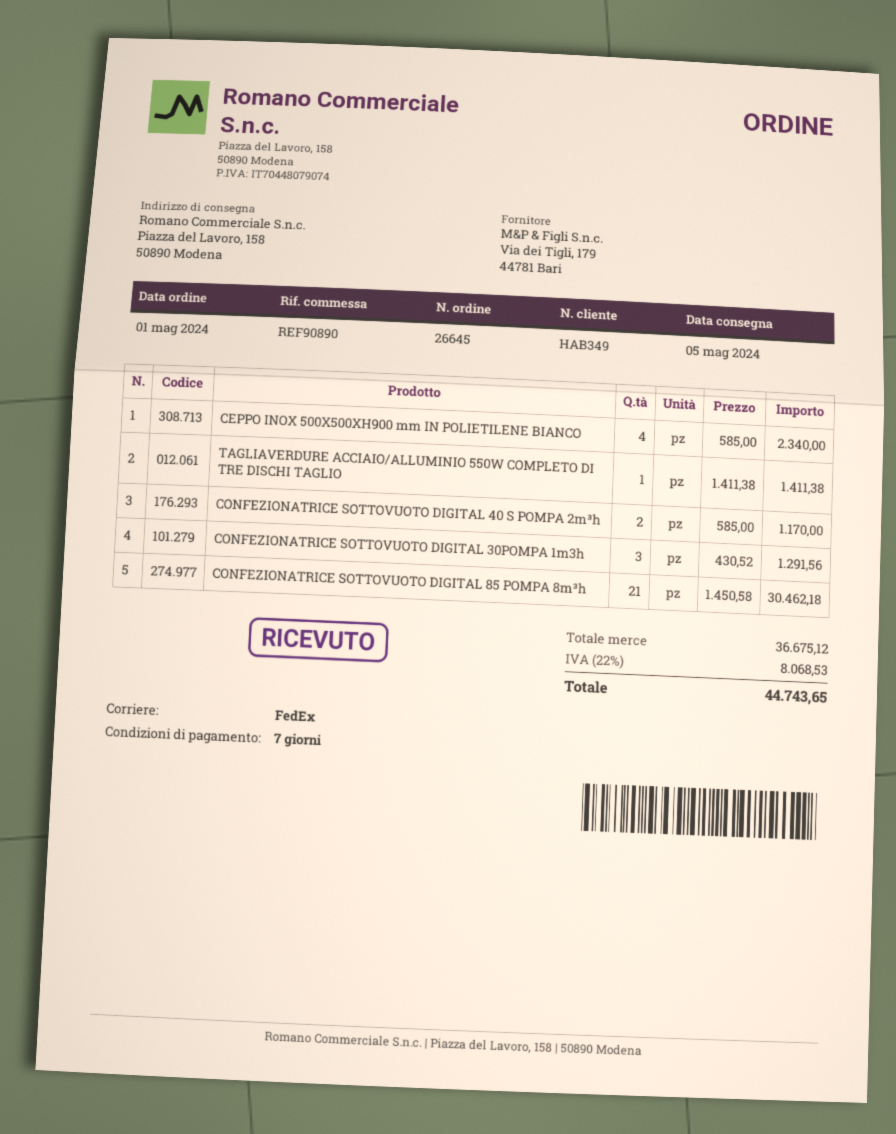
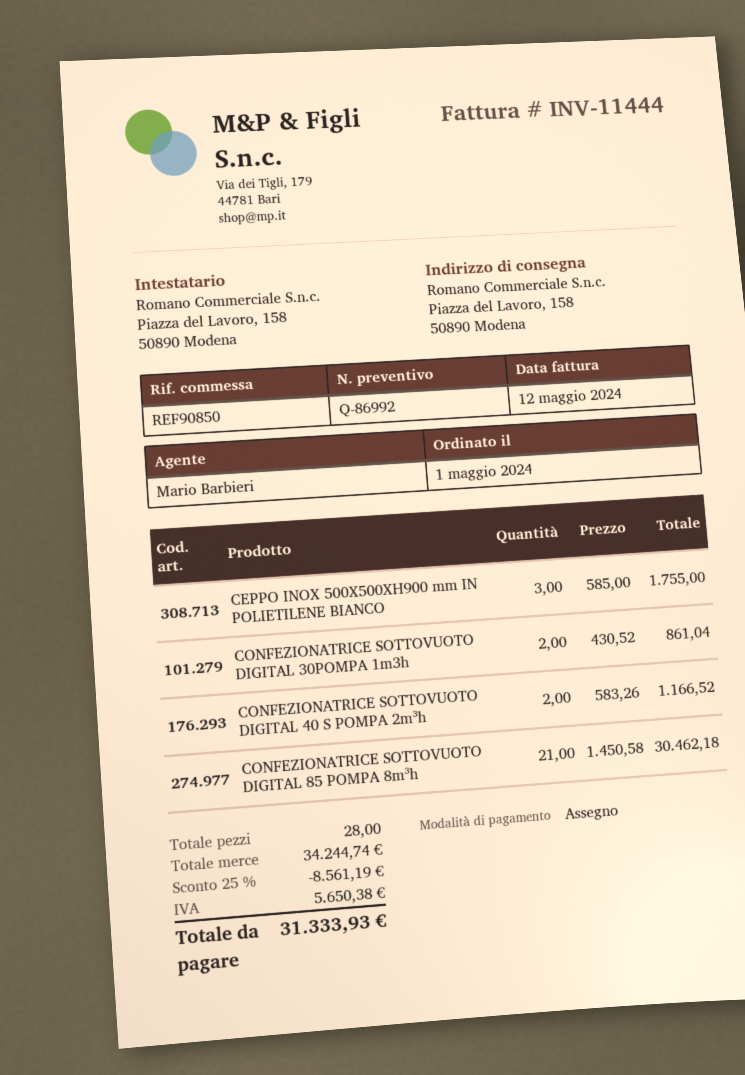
reference: REF90890 -> REF90850
CEPPO INOX 500X500XH900 mm IN POLIETILENE BIANCO: 4 x 585.00 = 2340.00 -> 3 x 585.00 = 1755.00
TAGLIAVERDURE ACCIAIO/ALLUMINIO 550W COMPLETO DI TRE DISCHI TAGLIO: 1 x 1411.38 = 1411.38 -> none
CONFEZIONATRICE SOTTOVUOTO DIGITAL 40 S POMPA 2m³h: 2 x 585.00 = 1170.00 -> 2 x 583.26 = 1166.52
CONFEZIONATRICE SOTTOVUOTO DIGITAL 30POMPA 1m3h: 3 x 430.52 = 1291.56 -> 2 x 430.52 = 861.04
subtotal: 36675.12 -> 34244.74
discount: none -> 25% = 8561.19
tax: 8068.53 -> 5650.38
total: 44743.65 -> 31333.93

